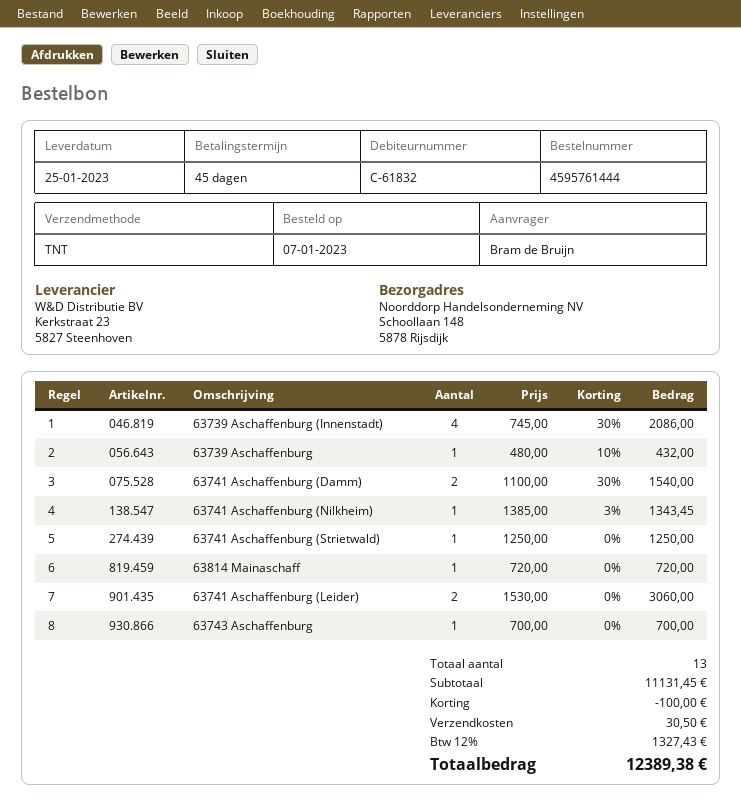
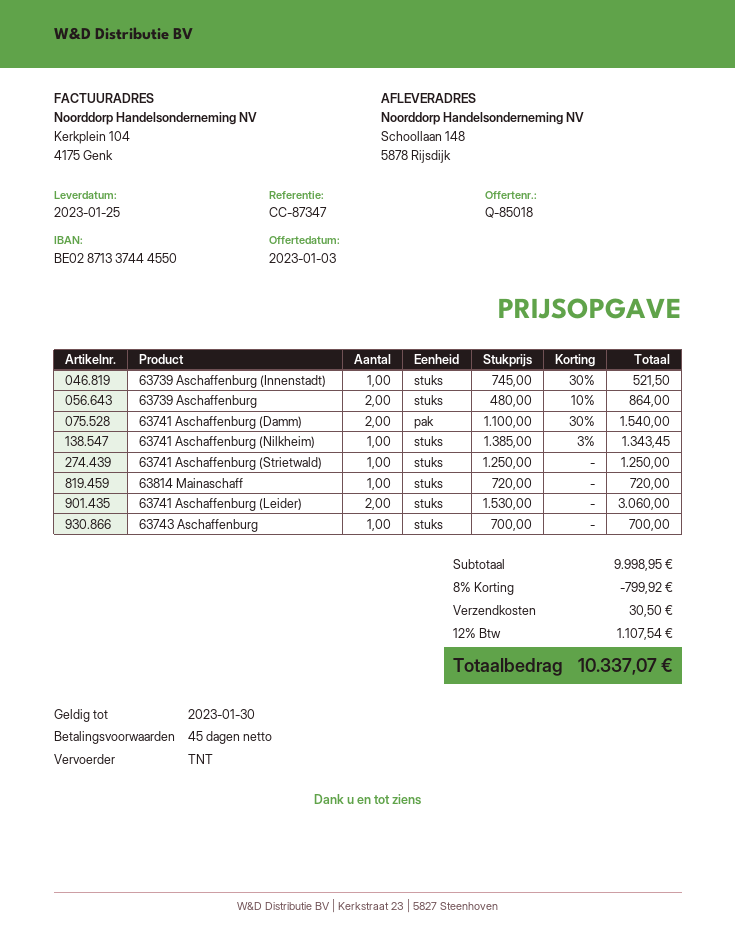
63739 Aschaffenburg (Innenstadt): 4 x 745.00 - 30% = 2086.00 -> 1 x 745.00 - 30% = 521.50
63739 Aschaffenburg: 1 x 480.00 - 10% = 432.00 -> 2 x 480.00 - 10% = 864.00
subtotal: 11131.45 -> 9998.95
discount: 100.00 -> 799.92
tax: 12% = 1327.43 -> 12% = 1107.54
total: 12389.38 -> 10337.07

